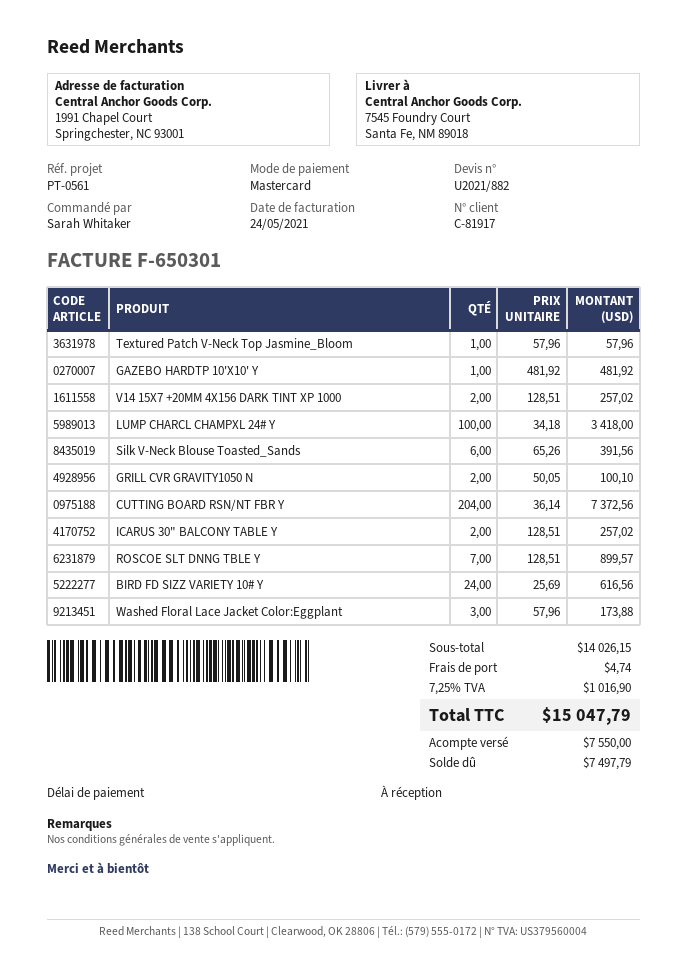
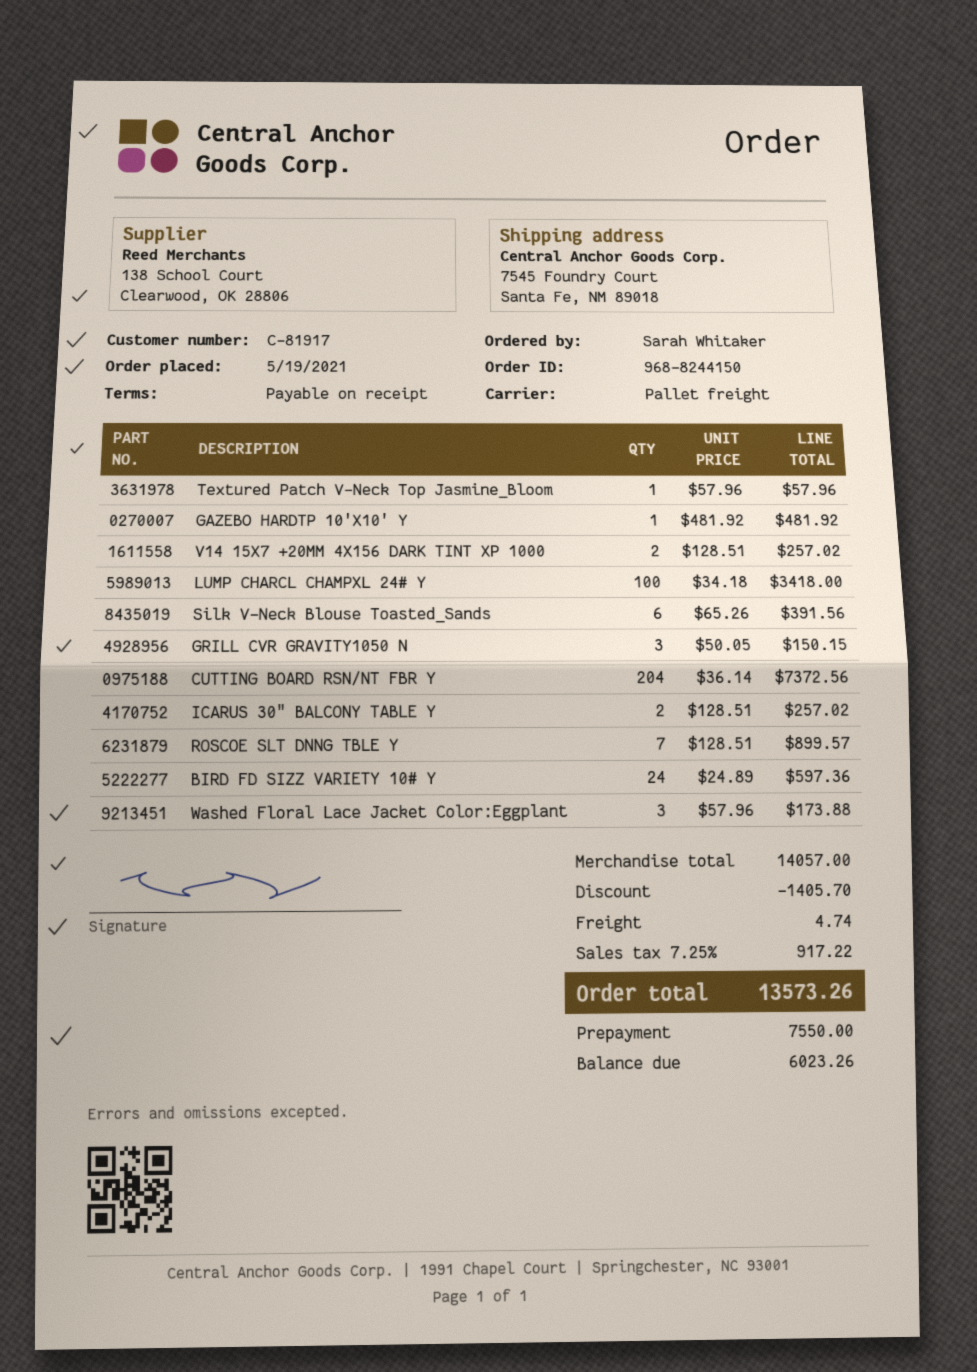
GRILL CVR GRAVITY1050 N: 2 x 50.05 = 100.10 -> 3 x 50.05 = 150.15
BIRD FD SIZZ VARIETY 10# Y: 24 x 25.69 = 616.56 -> 24 x 24.89 = 597.36
subtotal: 14026.15 -> 14057.00
discount: none -> 1405.70
tax: 7.25% = 1016.90 -> 7.25% = 917.22
total: 15047.79 -> 13573.26
balance: 7497.79 -> 6023.26

